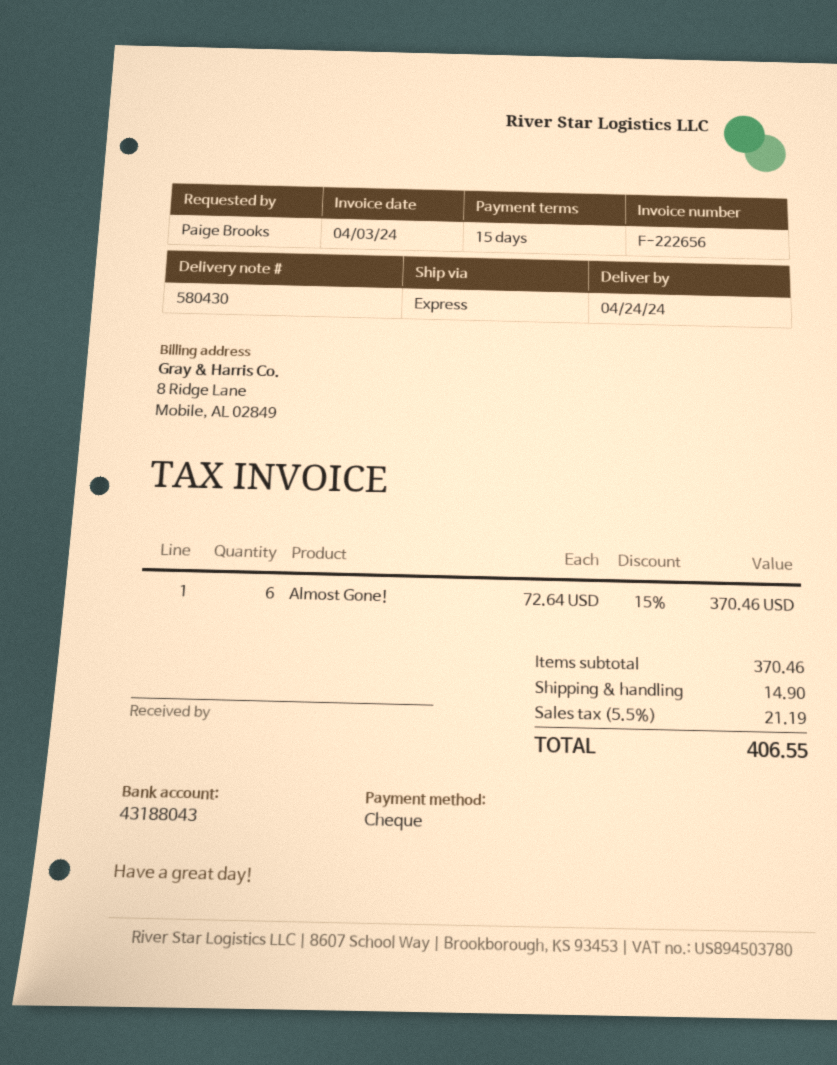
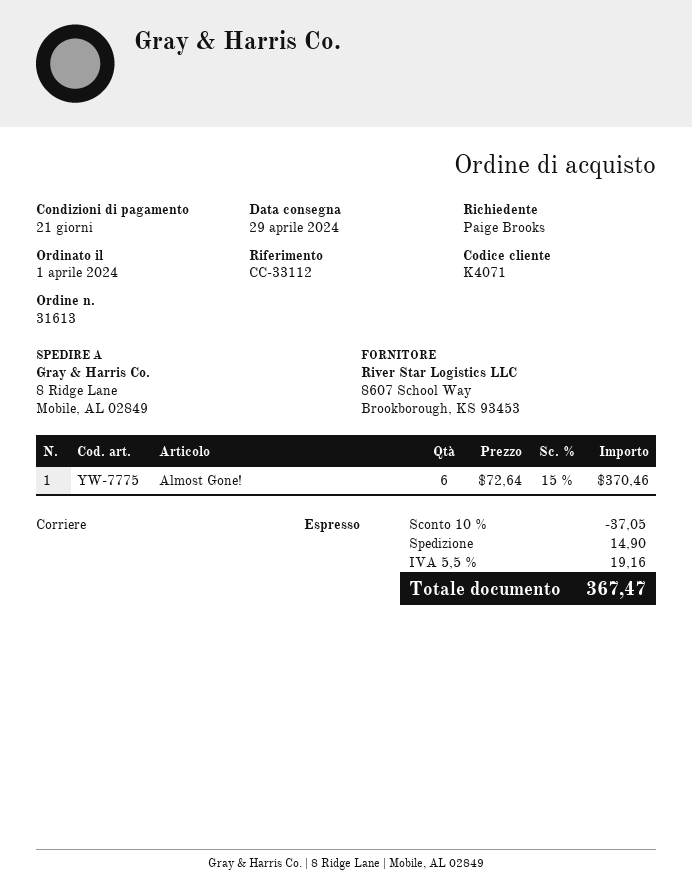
delivery date: 2024-04-24 -> 2024-04-29
payment terms: 15 days -> 21 days
discount: none -> 10% = 37.05
tax: 5.5% = 21.19 -> 5.5% = 19.16
total: 406.55 -> 367.47

